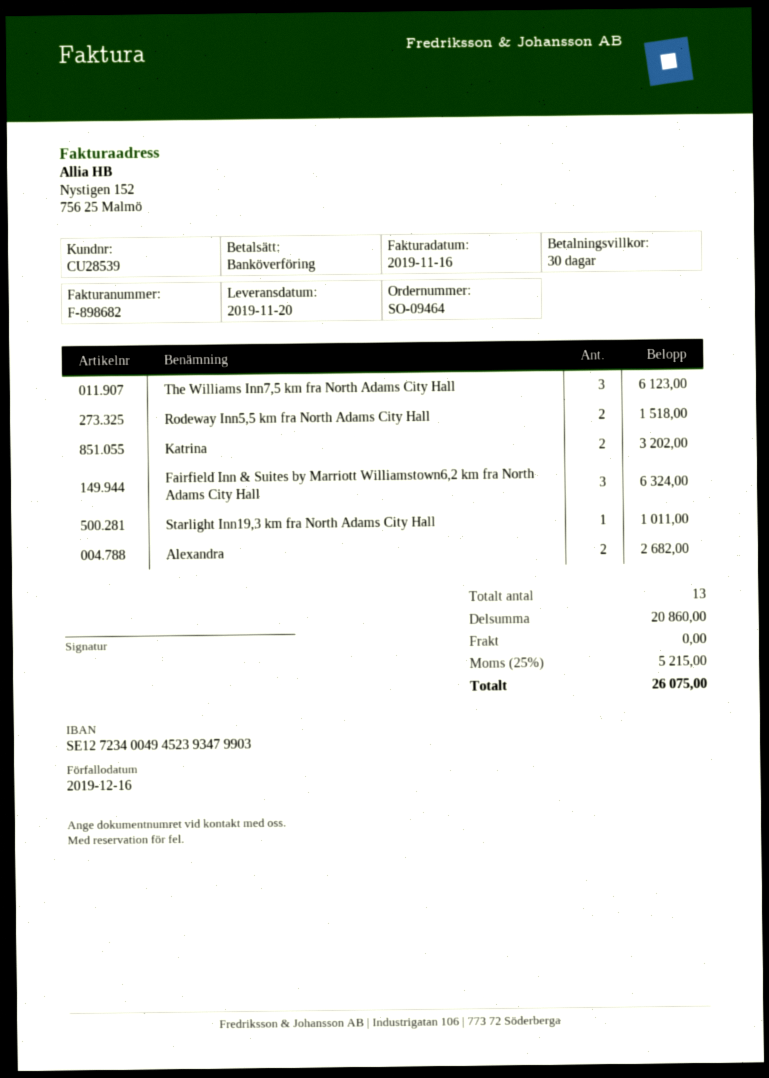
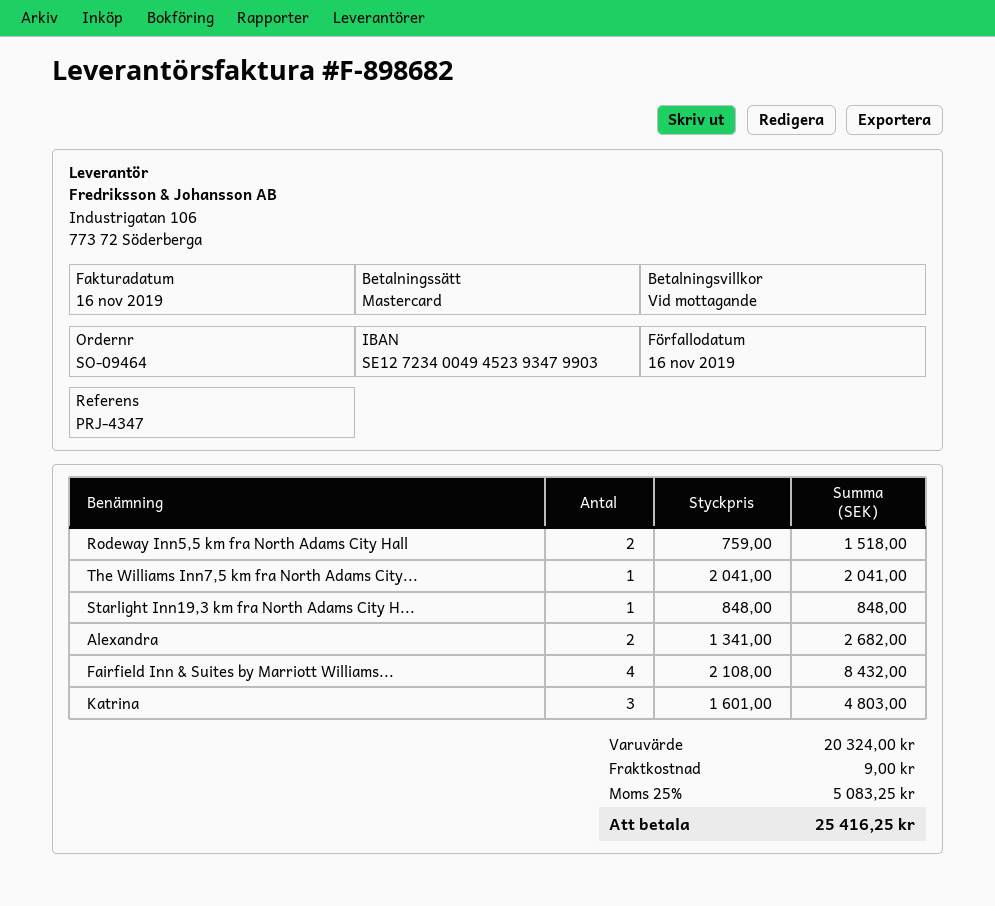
payment terms: 30 days -> on receipt
due date: 2019-12-16 -> 2019-11-16
payment method: bank transfer -> Mastercard
The Williams Inn7,5 km fra North Adams City Hall: 3 for 6123.00 -> 1 for 2041.00
Katrina: 2 for 3202.00 -> 3 for 4803.00
Fairfield Inn & Suites by Marriott Williamstown6,2 km fra North Adams City Hall: 3 for 6324.00 -> 4 for 8432.00
Starlight Inn19,3 km fra North Adams City Hall: 1 for 1011.00 -> 1 for 848.00
subtotal: 20860.00 -> 20324.00
shipping: 0.00 -> 9.00
tax: 25% = 5215.00 -> 25% = 5083.25
total: 26075.00 -> 25416.25

